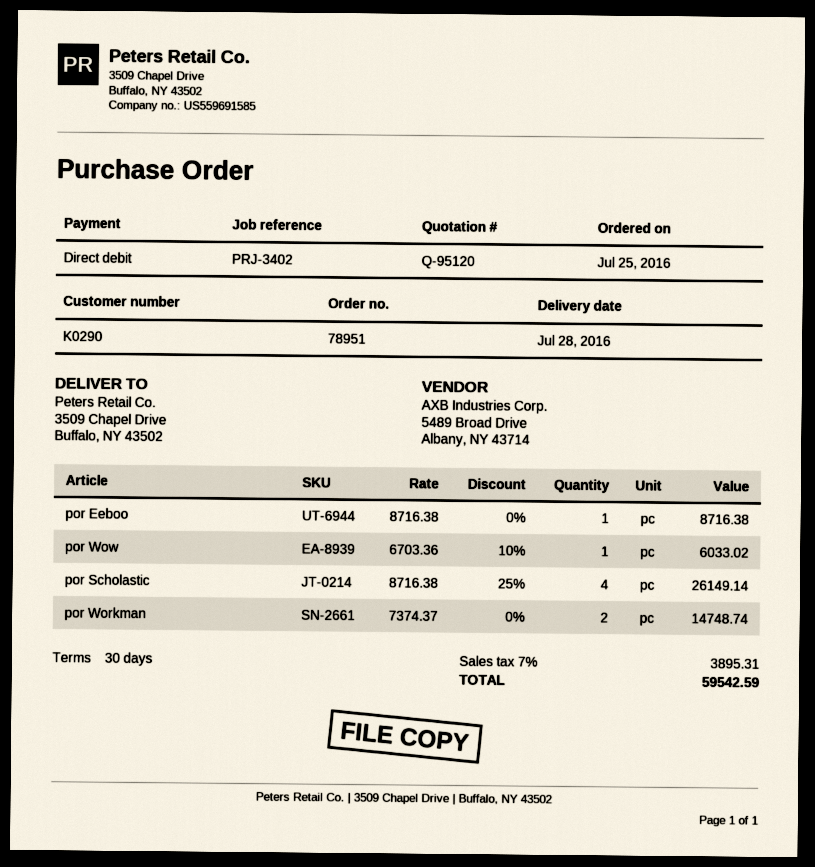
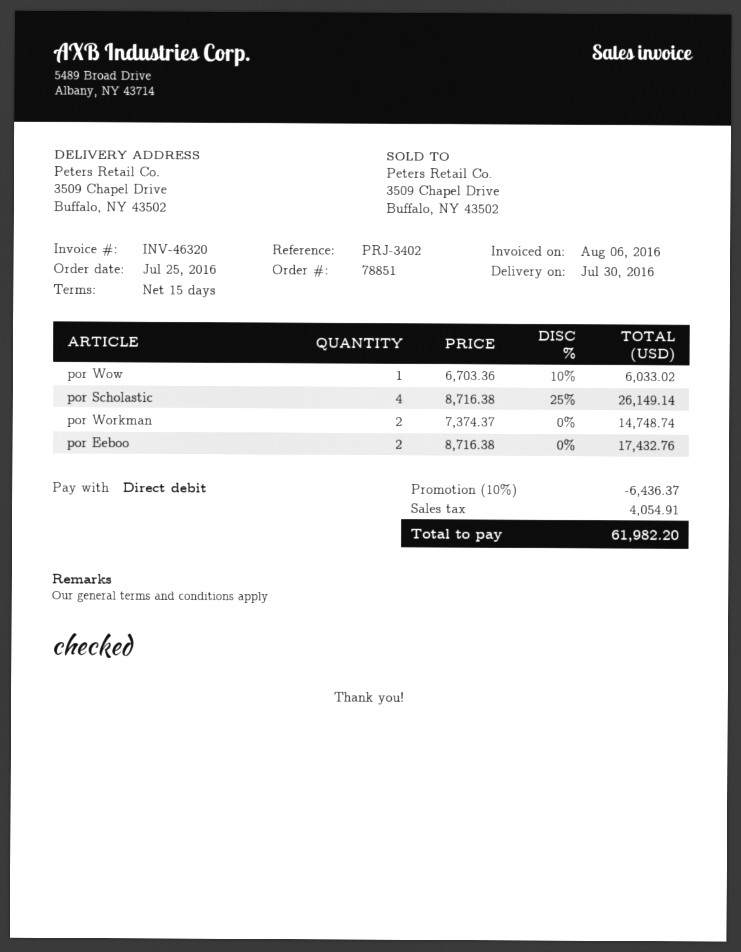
order number: 78951 -> 78851
delivery date: 2016-07-28 -> 2016-07-30
payment terms: 30 days -> 15 days
por Eeboo: 1 x 8716.38 = 8716.38 -> 2 x 8716.38 = 17432.76
discount: none -> 10% = 6436.37
tax: 3895.31 -> 4054.91
total: 59542.59 -> 61982.20

